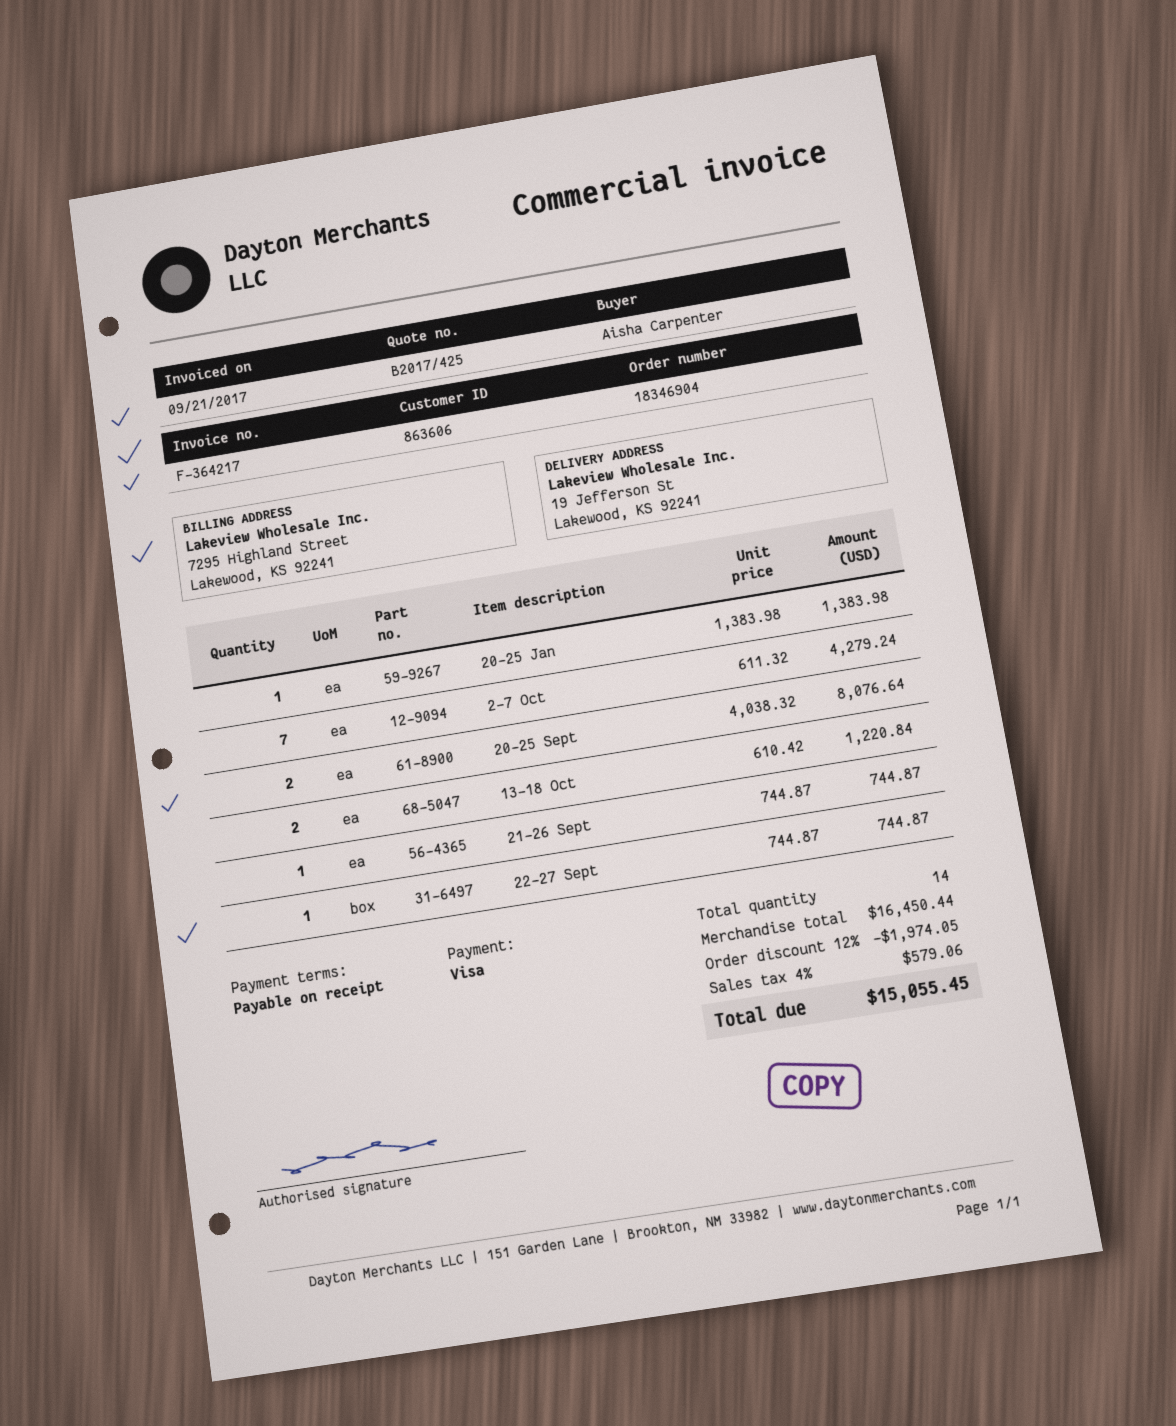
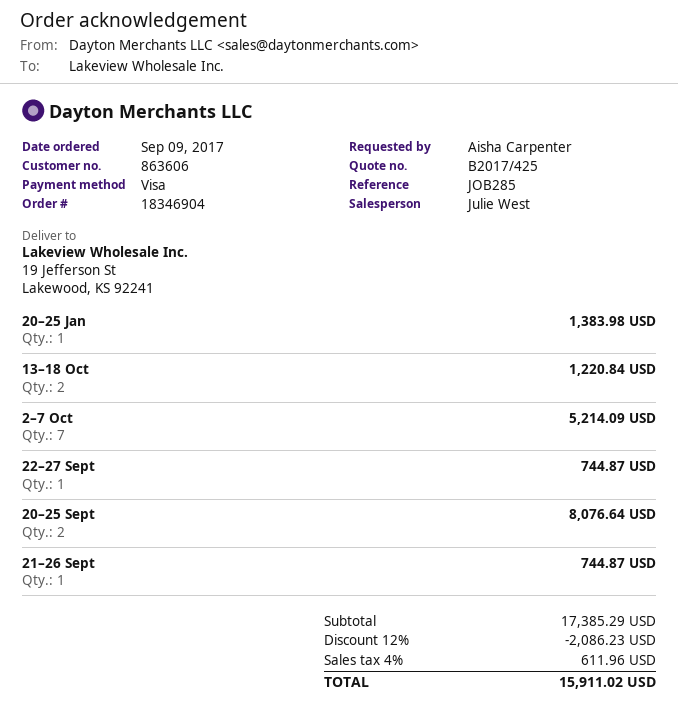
2–7 Oct: 7 for 4279.24 -> 7 for 5214.09
subtotal: 16450.44 -> 17385.29
discount: 12% = 1974.05 -> 12% = 2086.23
tax: 4% = 579.06 -> 4% = 611.96
total: 15055.45 -> 15911.02

